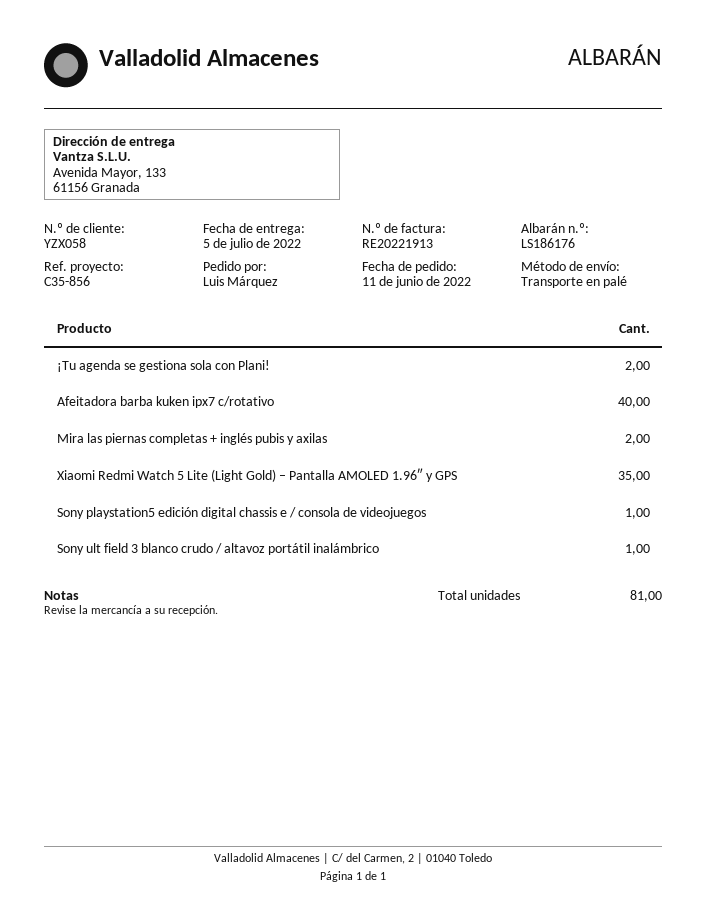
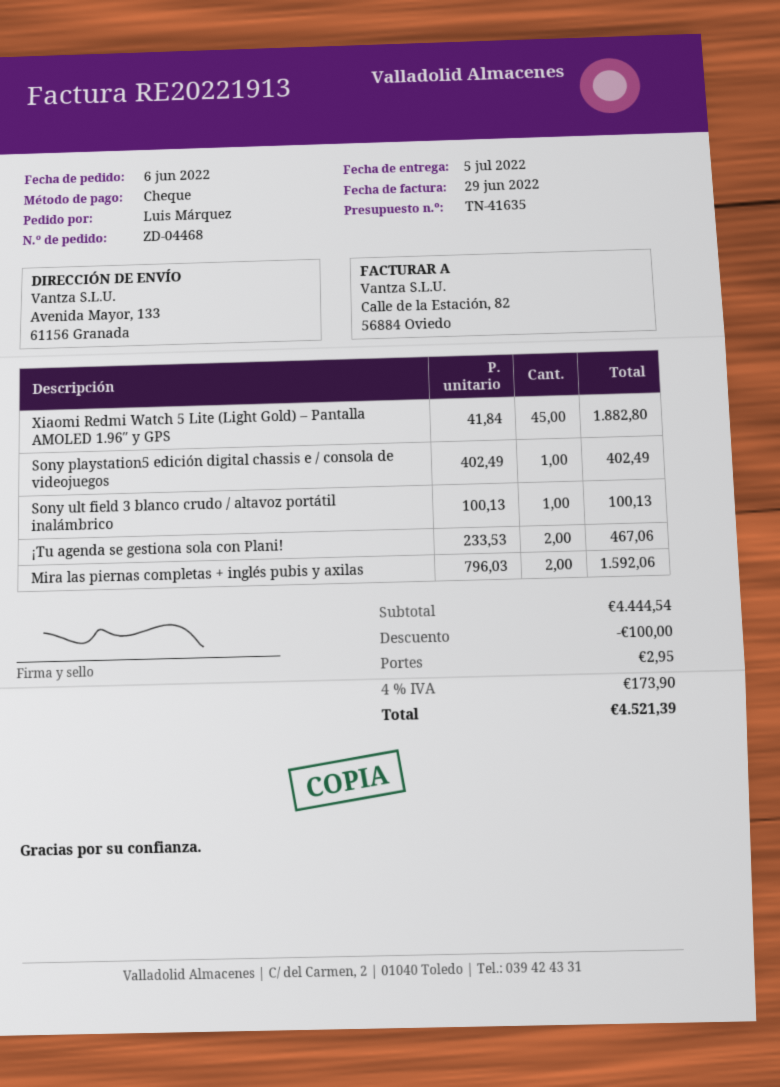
order date: 2022-06-11 -> 2022-06-06
Afeitadora barba kuken ipx7 c/rotativo: 40 -> none
Xiaomi Redmi Watch 5 Lite (Light Gold) – Pantalla AMOLED 1.96″ y GPS: 35 -> 45

